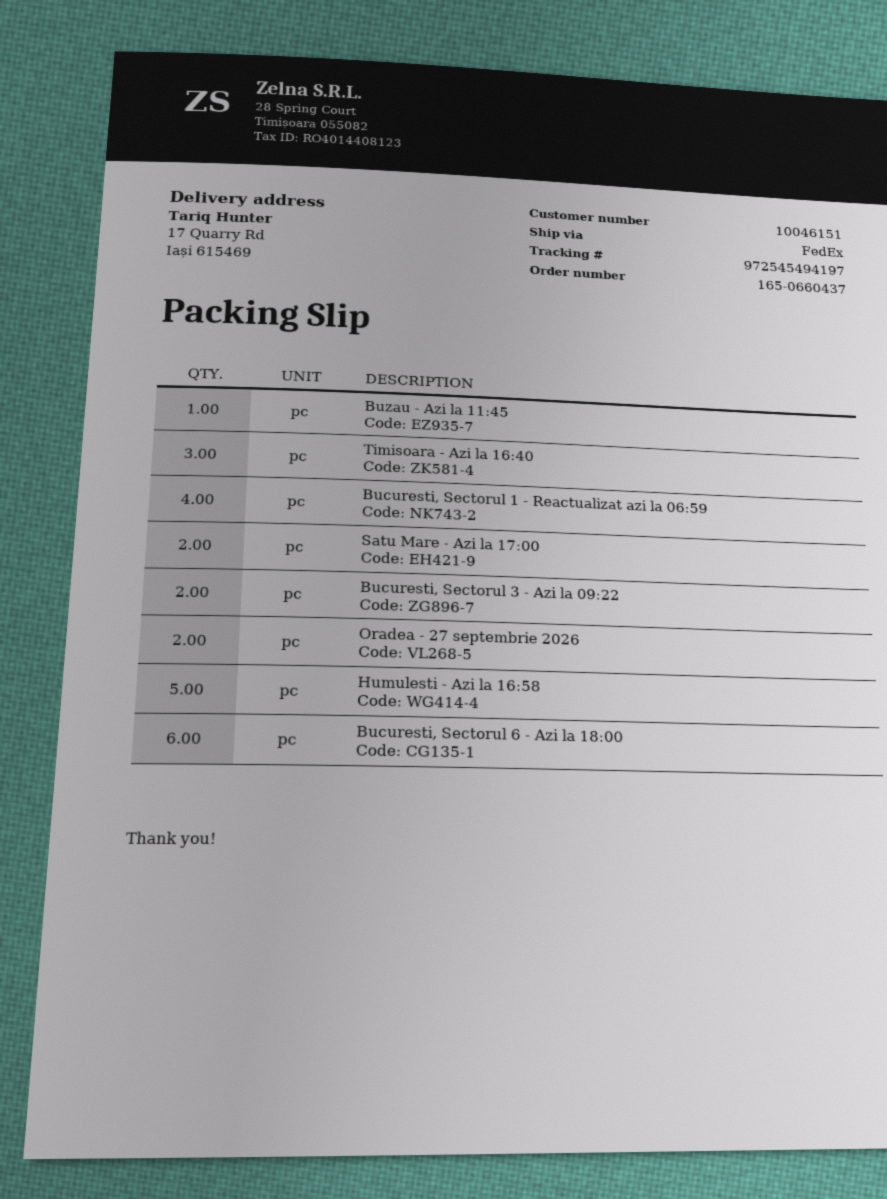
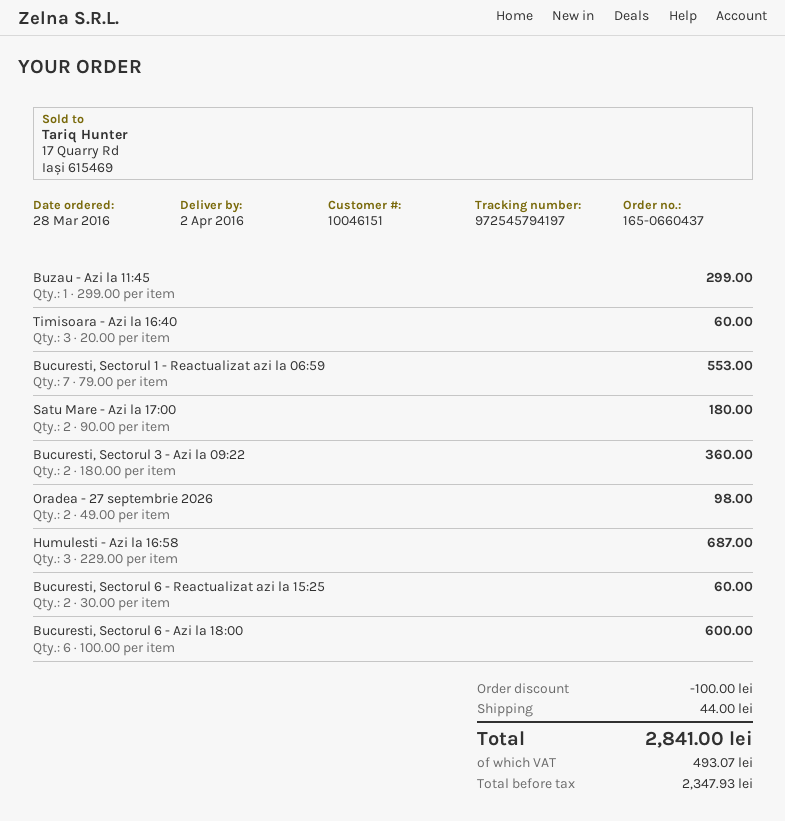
tracking number: 972545494197 -> 972545794197
Bucuresti, Sectorul 1 - Reactualizat azi la 06:59: 4 -> 7
Humulesti - Azi la 16:58: 5 -> 3
Bucuresti, Sectorul 6 - Reactualizat azi la 15:25: none -> 2

